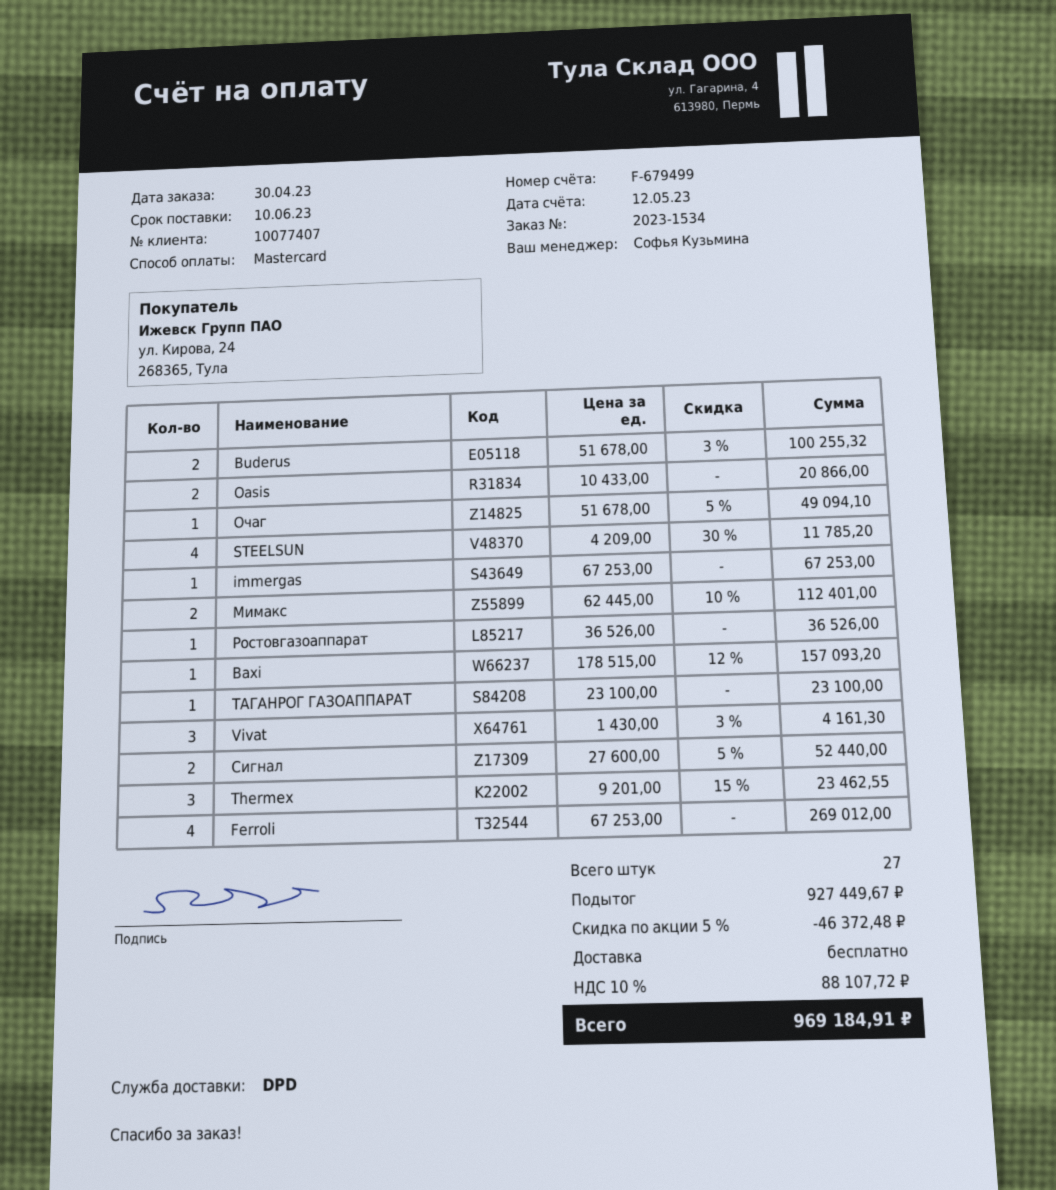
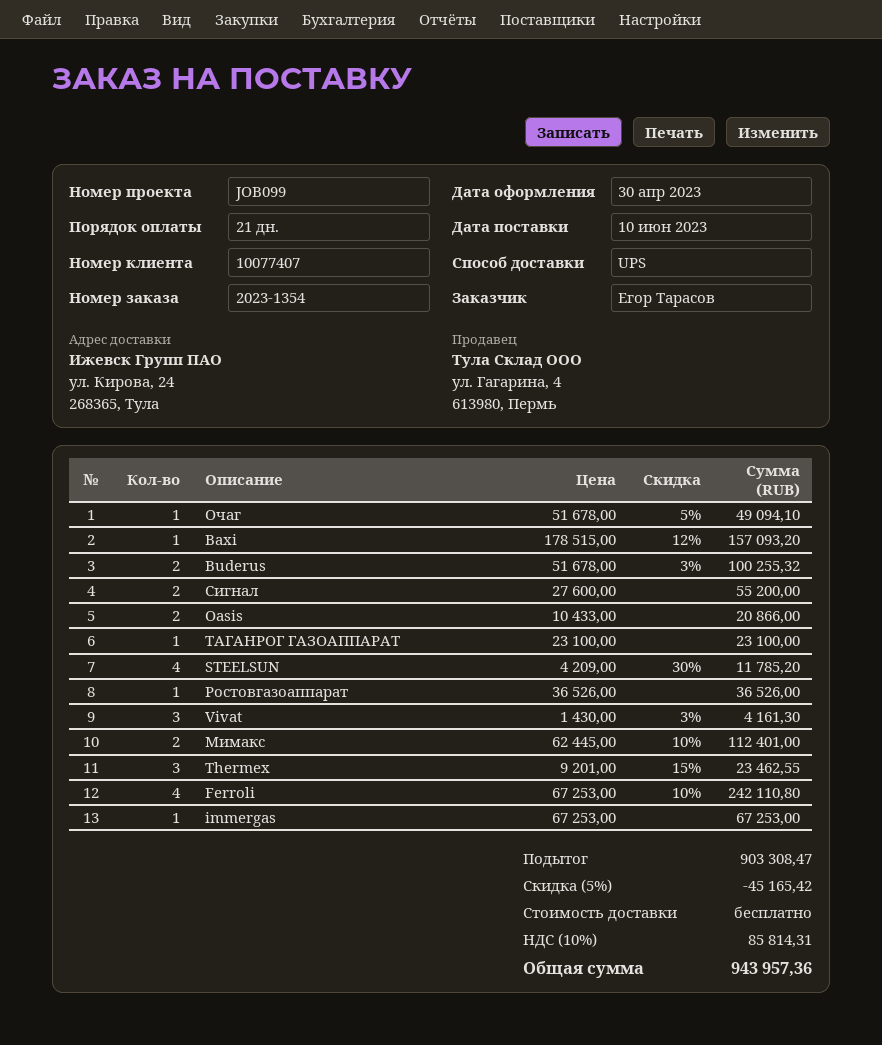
order number: 2023-1534 -> 2023-1354
shipping method: DPD -> UPS
Сигнал: 2 x 27600.00 - 5% = 52440.00 -> 2 x 27600.00 = 55200.00
Ferroli: 4 x 67253.00 = 269012.00 -> 4 x 67253.00 - 10% = 242110.80
subtotal: 927449.67 -> 903308.47
discount: 5% = 46372.48 -> 5% = 45165.42
tax: 10% = 88107.72 -> 10% = 85814.31
total: 969184.91 -> 943957.36

